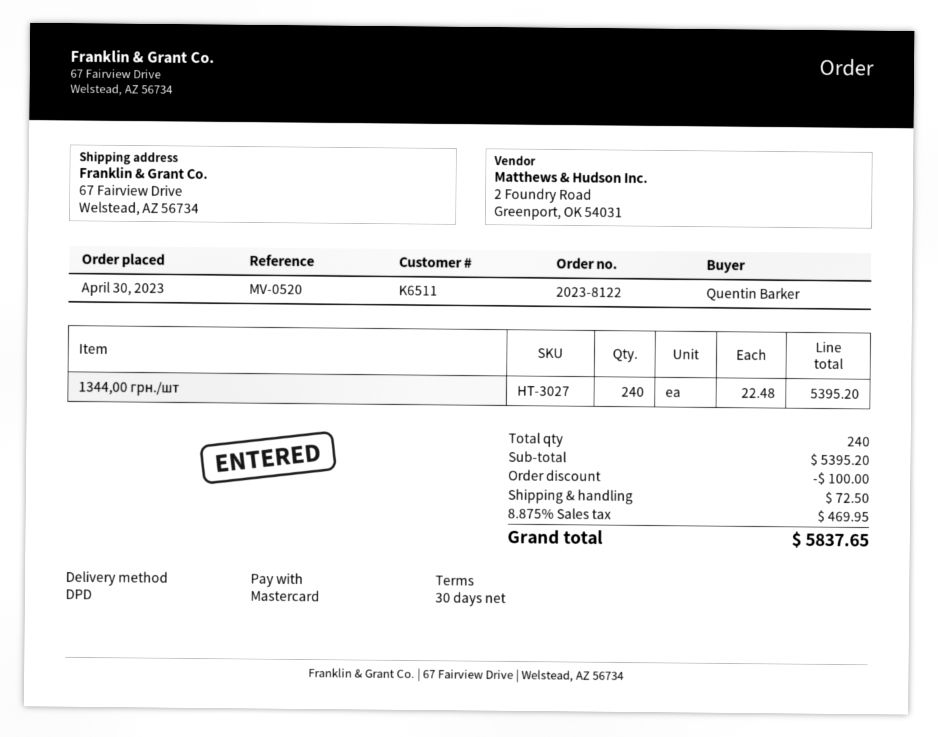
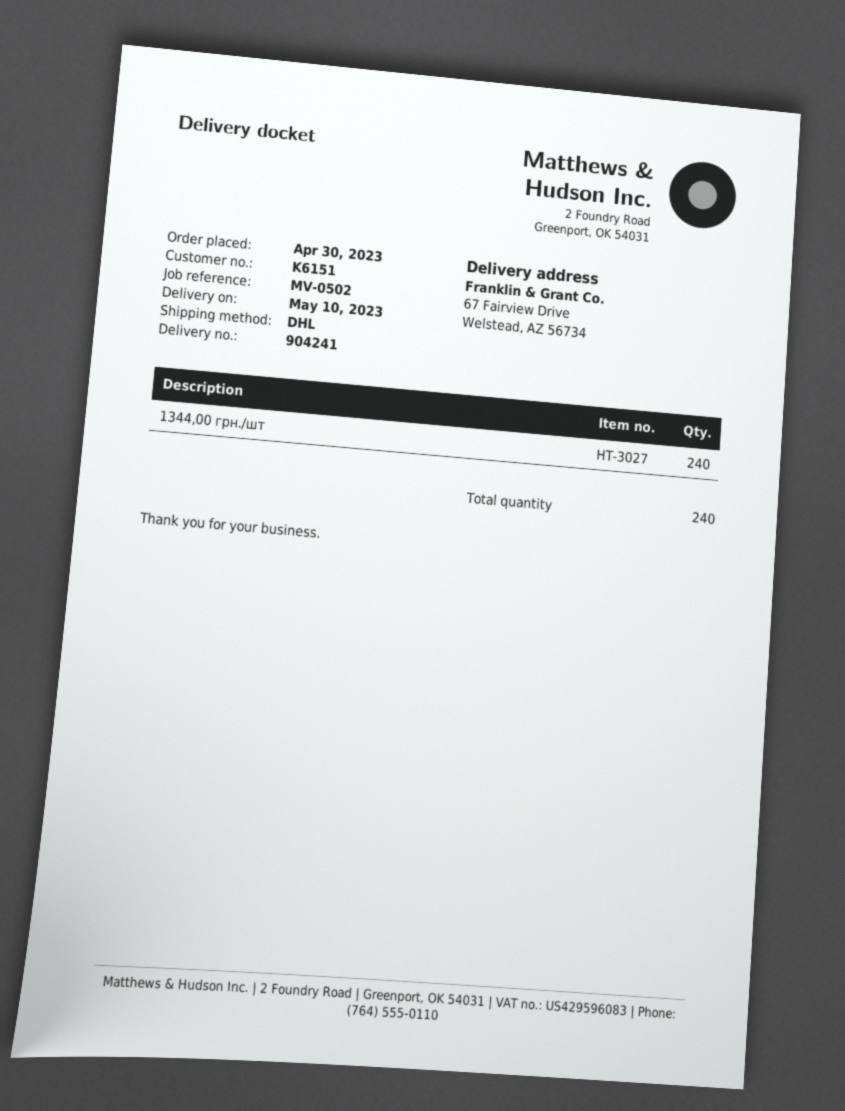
customer number: K6511 -> K6151
reference: MV-0520 -> MV-0502
shipping method: DPD -> DHL

